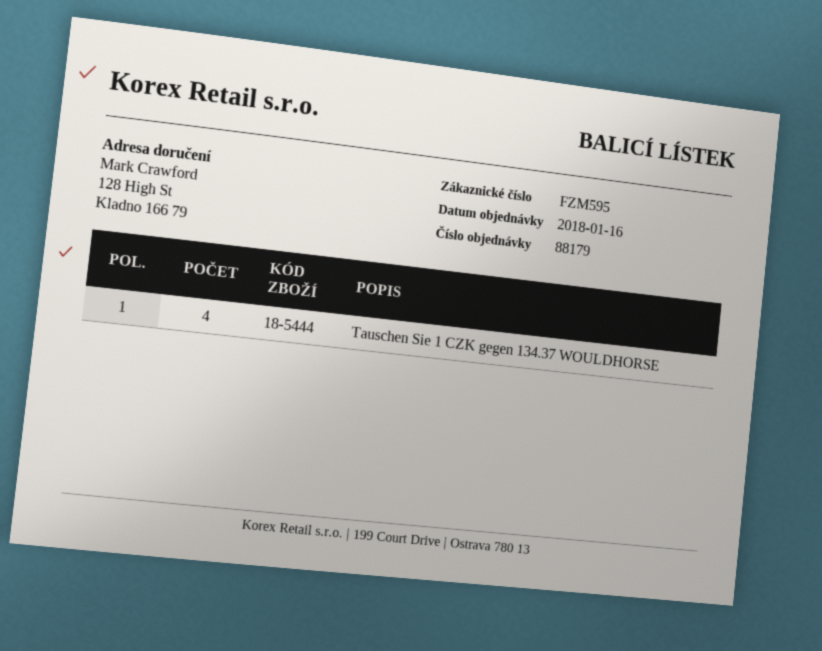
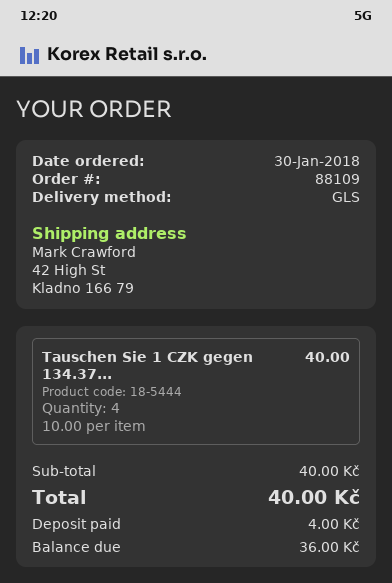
order number: 88179 -> 88109
order date: 2018-01-16 -> 2018-01-30
ship to: 128 High St, Kladno 166 79 -> 42 High St, Kladno 166 79

